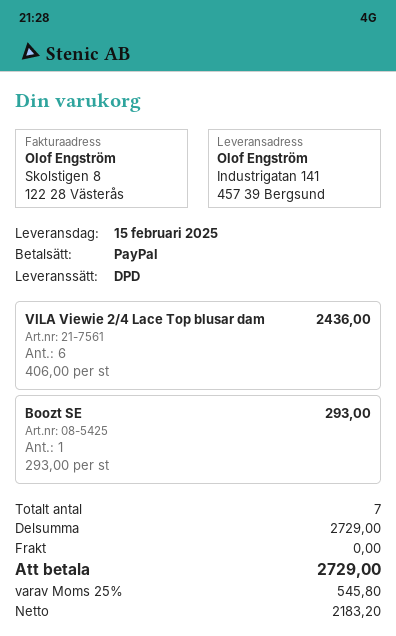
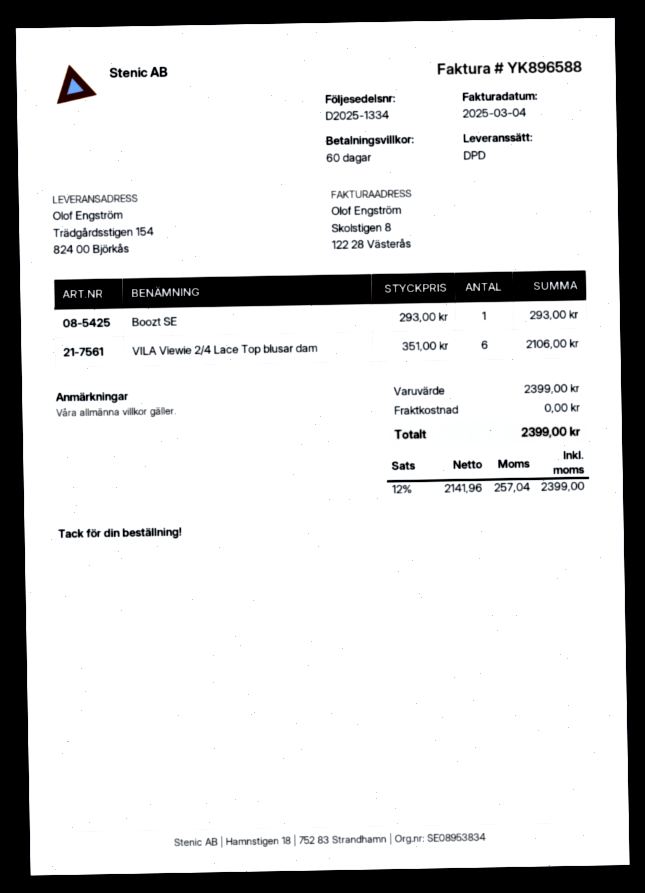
ship to: Industrigatan 141, 457 39 Bergsund -> Trädgårdsstigen 154, 824 00 Björkås
VILA Viewie 2/4 Lace Top blusar dam: 6 x 406.00 = 2436.00 -> 6 x 351.00 = 2106.00
subtotal: 2729.00 -> 2399.00
net: 2183.20 -> 2141.96
tax: 25% = 545.80 -> 12% = 257.04
total: 2729.00 -> 2399.00

